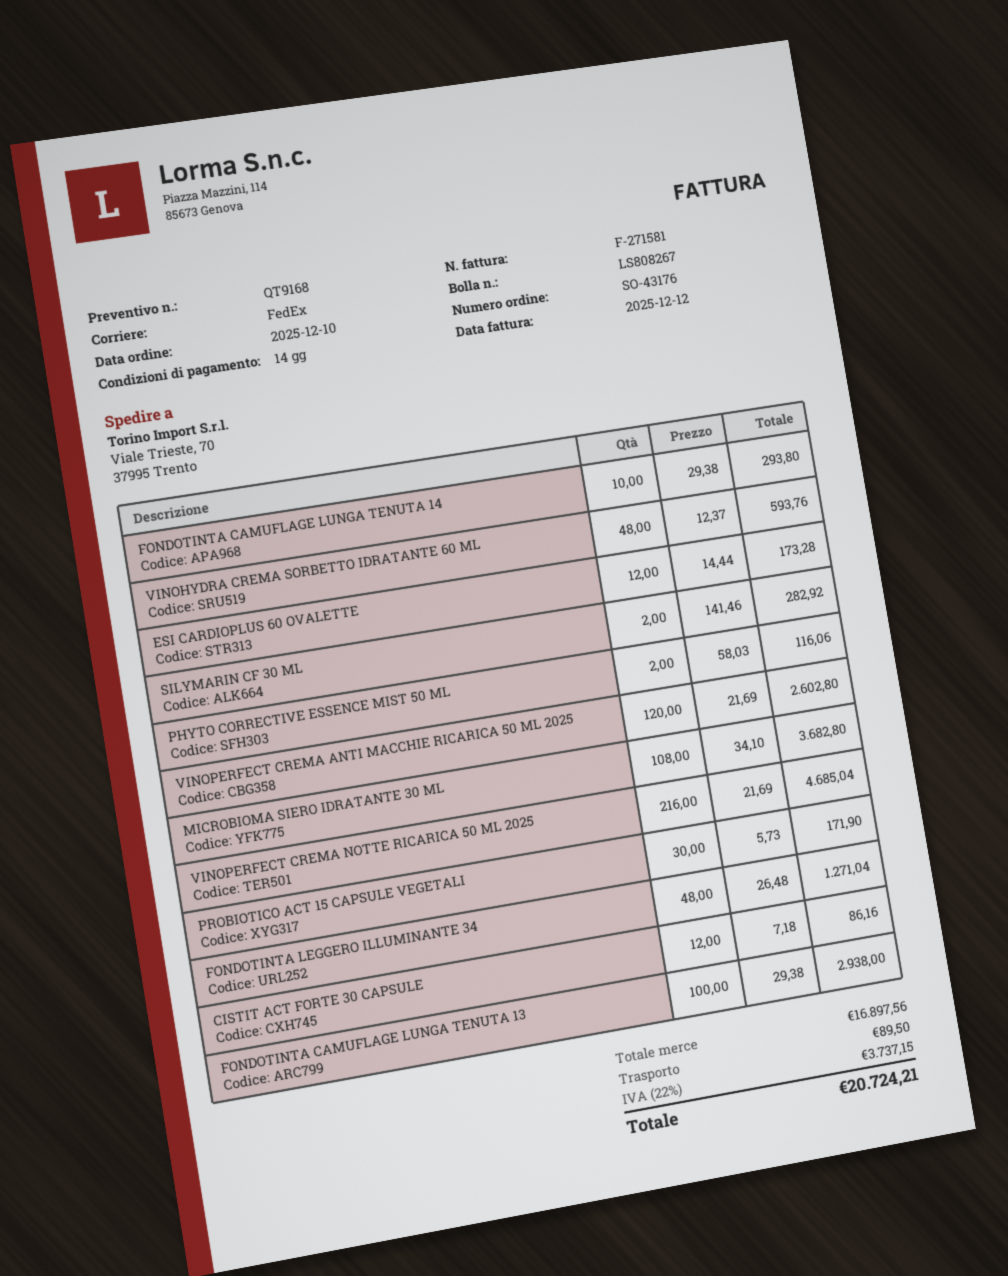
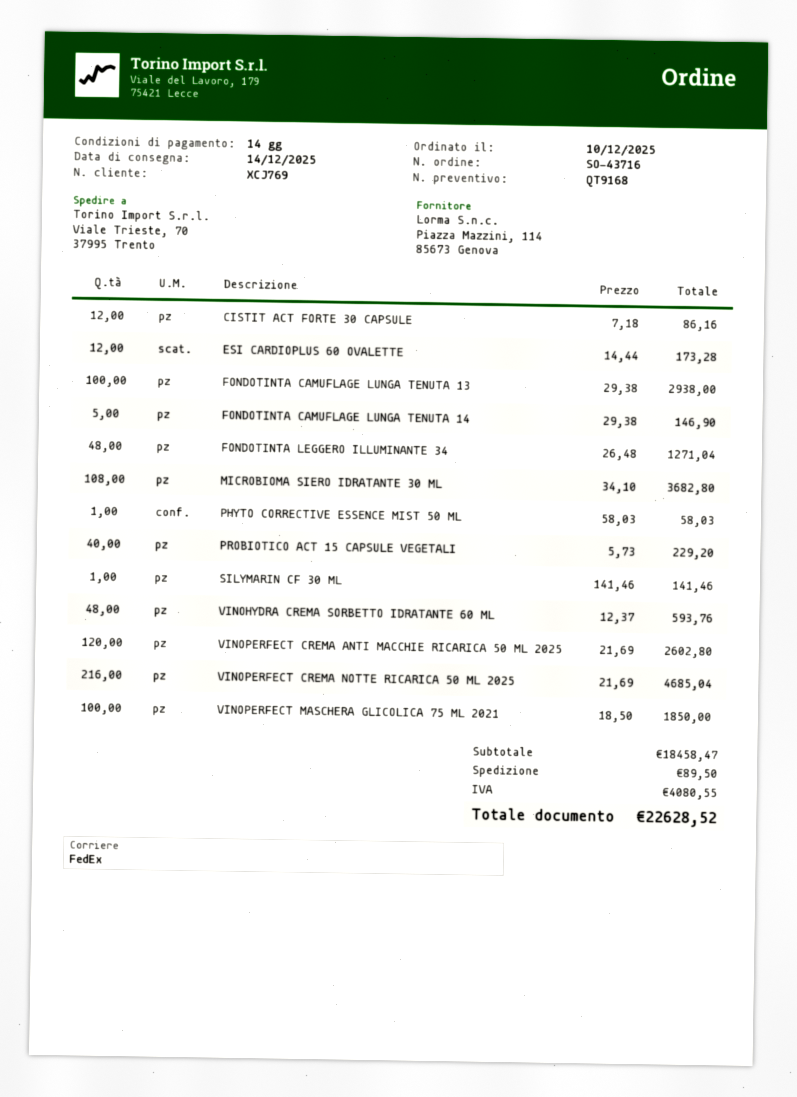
order number: SO-43176 -> SO-43716
FONDOTINTA CAMUFLAGE LUNGA TENUTA 14: 10 x 29.38 = 293.80 -> 5 x 29.38 = 146.90
SILYMARIN CF 30 ML: 2 x 141.46 = 282.92 -> 1 x 141.46 = 141.46
PHYTO CORRECTIVE ESSENCE MIST 50 ML: 2 x 58.03 = 116.06 -> 1 x 58.03 = 58.03
PROBIOTICO ACT 15 CAPSULE VEGETALI: 30 x 5.73 = 171.90 -> 40 x 5.73 = 229.20
VINOPERFECT MASCHERA GLICOLICA 75 ML 2021: none -> 100 x 18.50 = 1850.00
subtotal: 16897.56 -> 18458.47
tax: 3737.15 -> 4080.55
total: 20724.21 -> 22628.52

